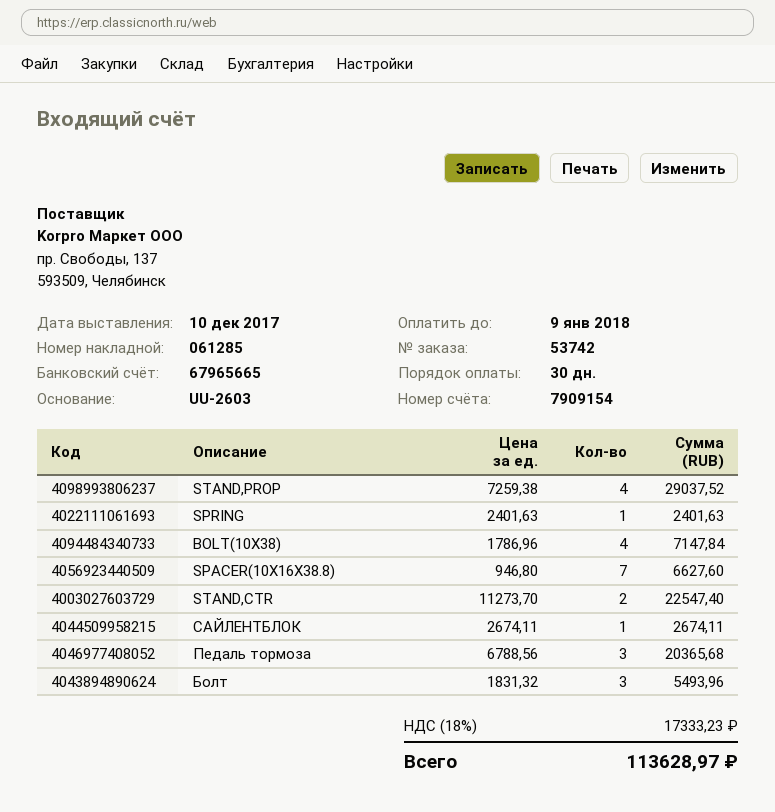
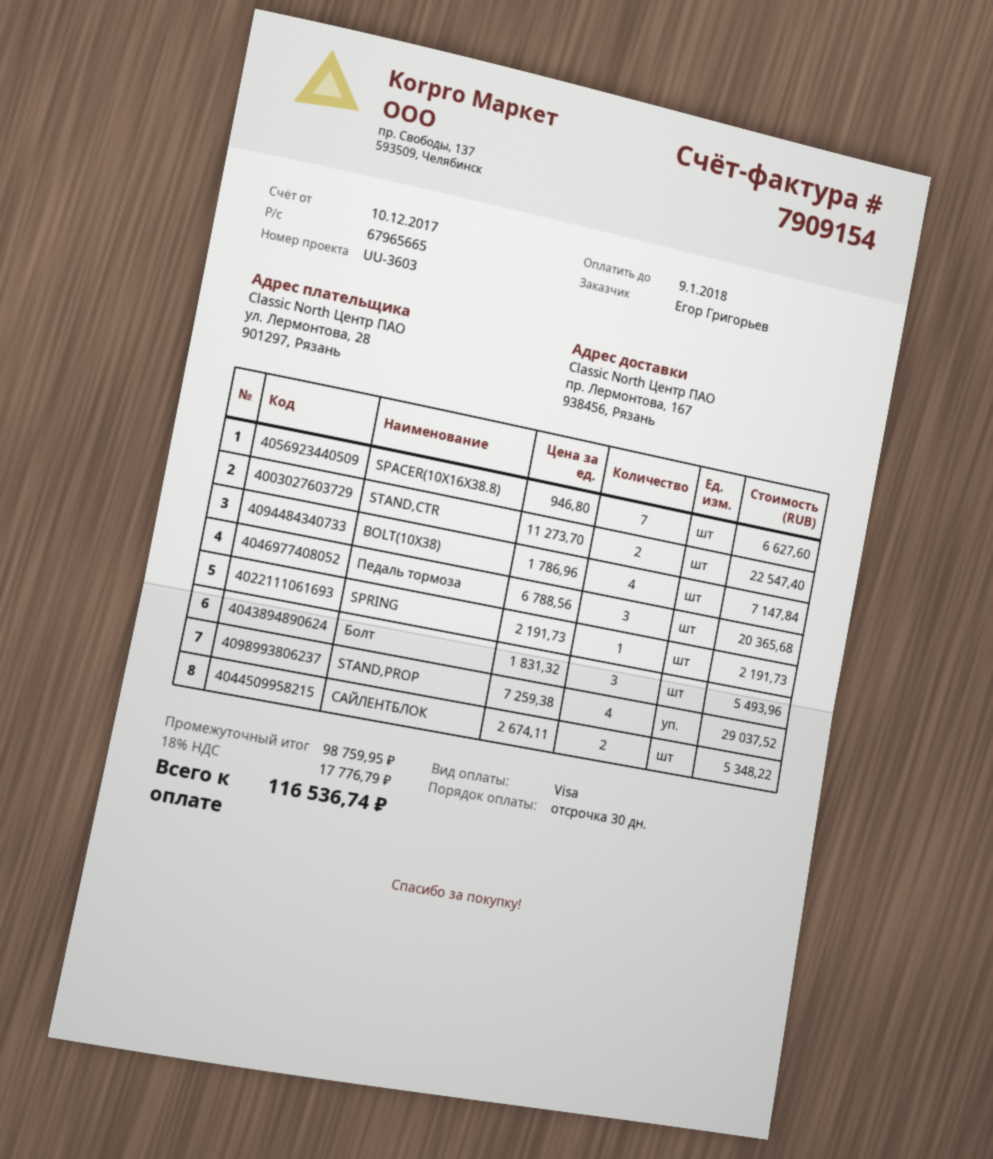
reference: UU-2603 -> UU-3603
SPRING: 1 x 2401.63 = 2401.63 -> 1 x 2191.73 = 2191.73
САЙЛЕНТБЛОК: 1 x 2674.11 = 2674.11 -> 2 x 2674.11 = 5348.22
tax: 18% = 17333.23 -> 18% = 17776.79
total: 113628.97 -> 116536.74

